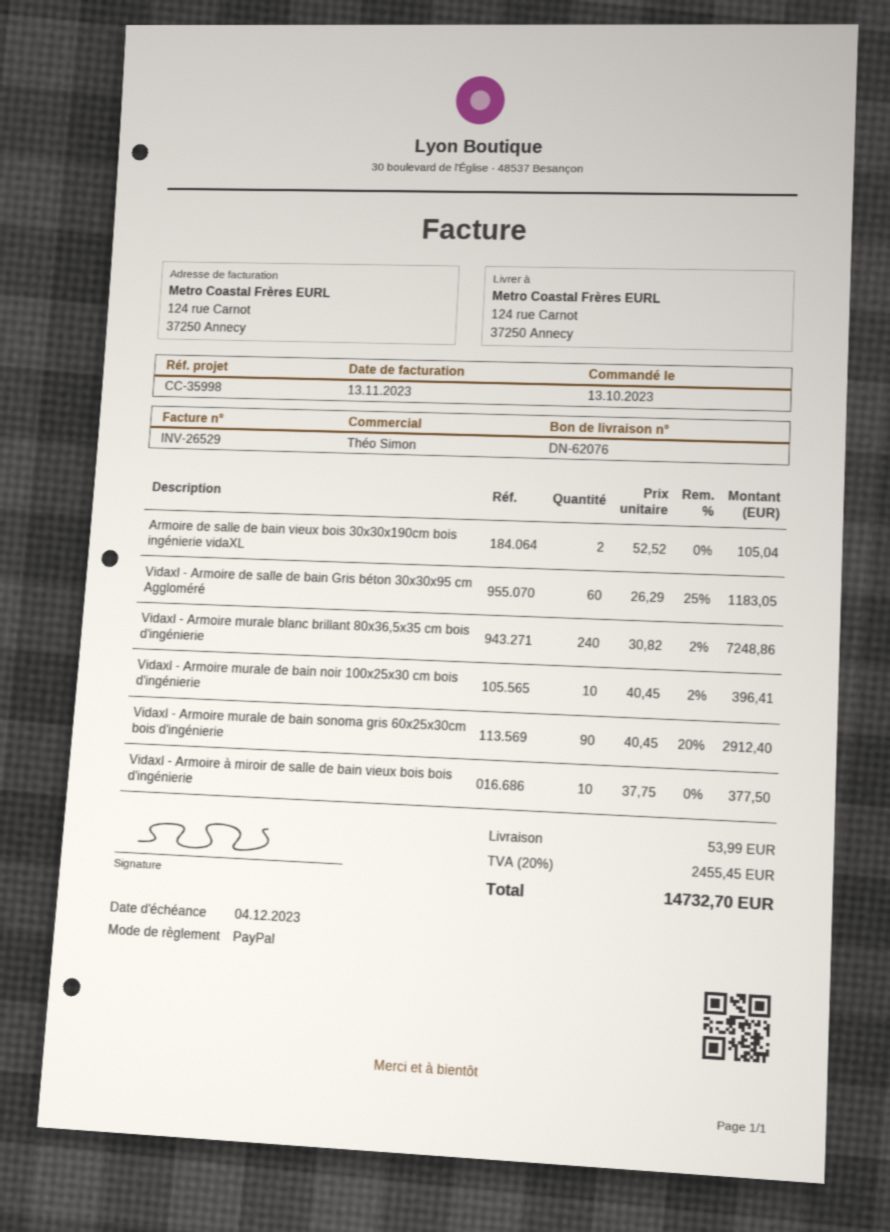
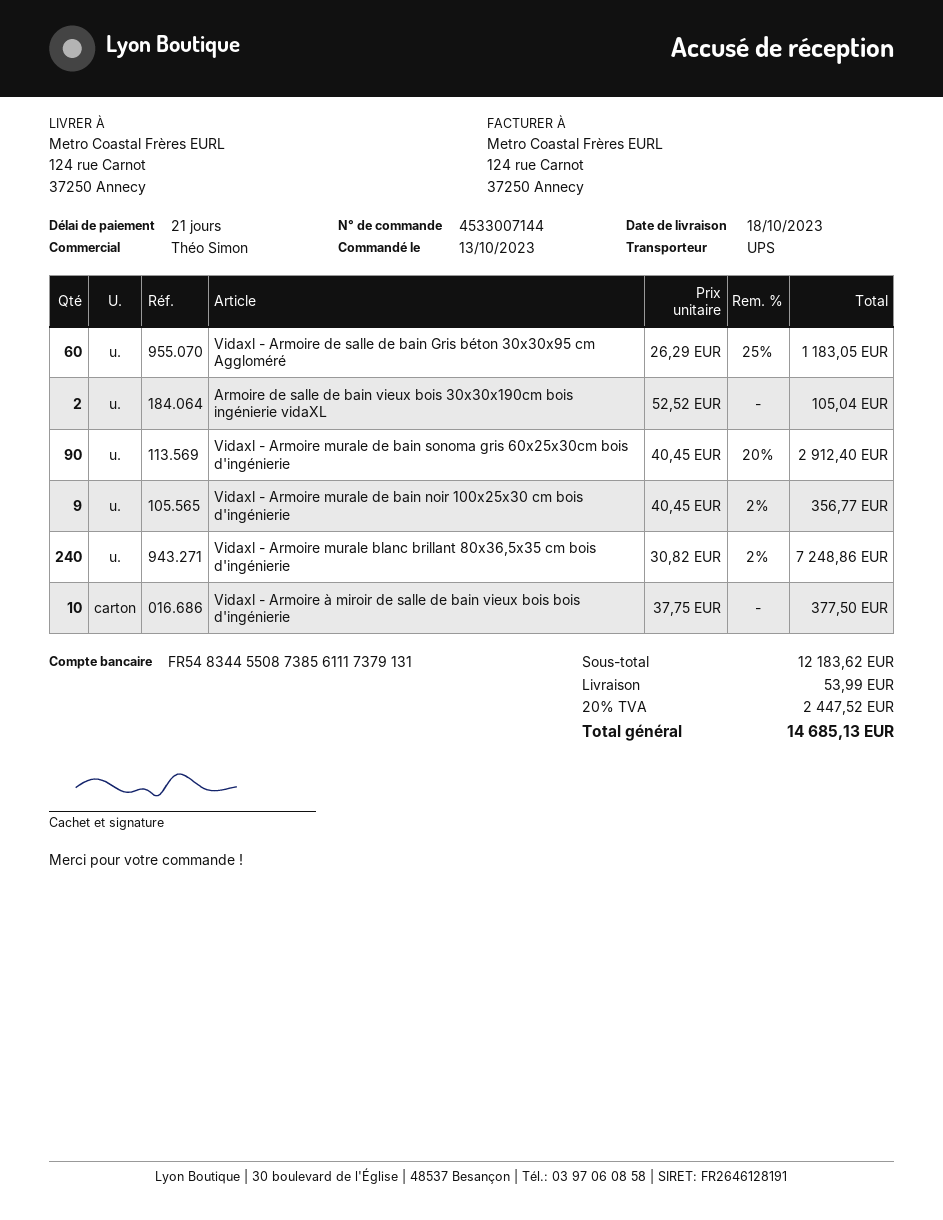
Vidaxl - Armoire murale de bain noir 100x25x30 cm bois d'ingénierie: 10 x 40.45 - 2% = 396.41 -> 9 x 40.45 - 2% = 356.77
tax: 20% = 2455.45 -> 20% = 2447.52
total: 14732.70 -> 14685.13

